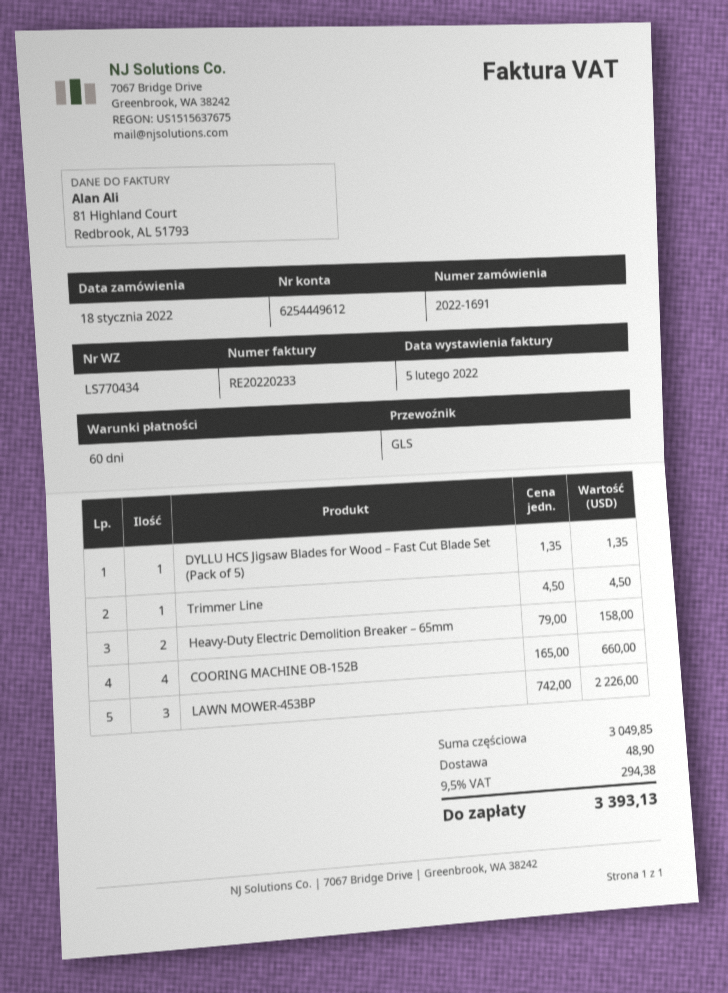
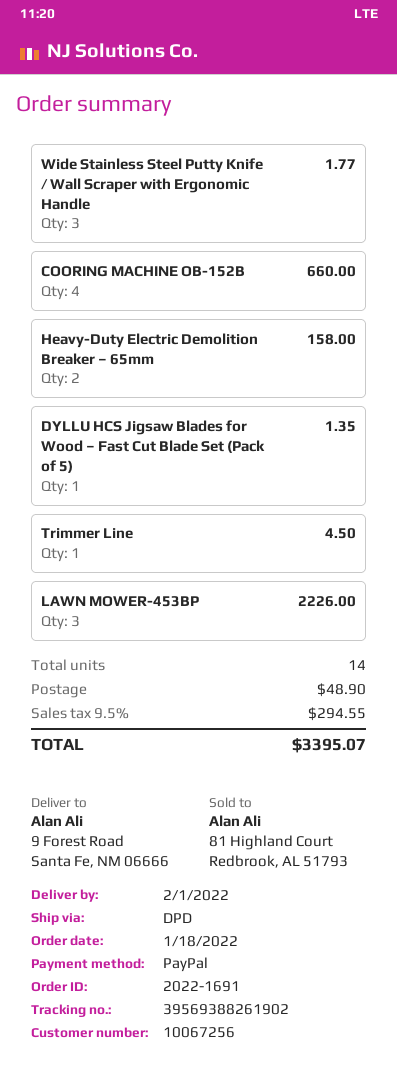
shipping method: GLS -> DPD
Wide Stainless Steel Putty Knife / Wall Scraper with Ergonomic Handle: none -> 3 for 1.77
tax: 9.5% = 294.38 -> 9.5% = 294.55
total: 3393.13 -> 3395.07

